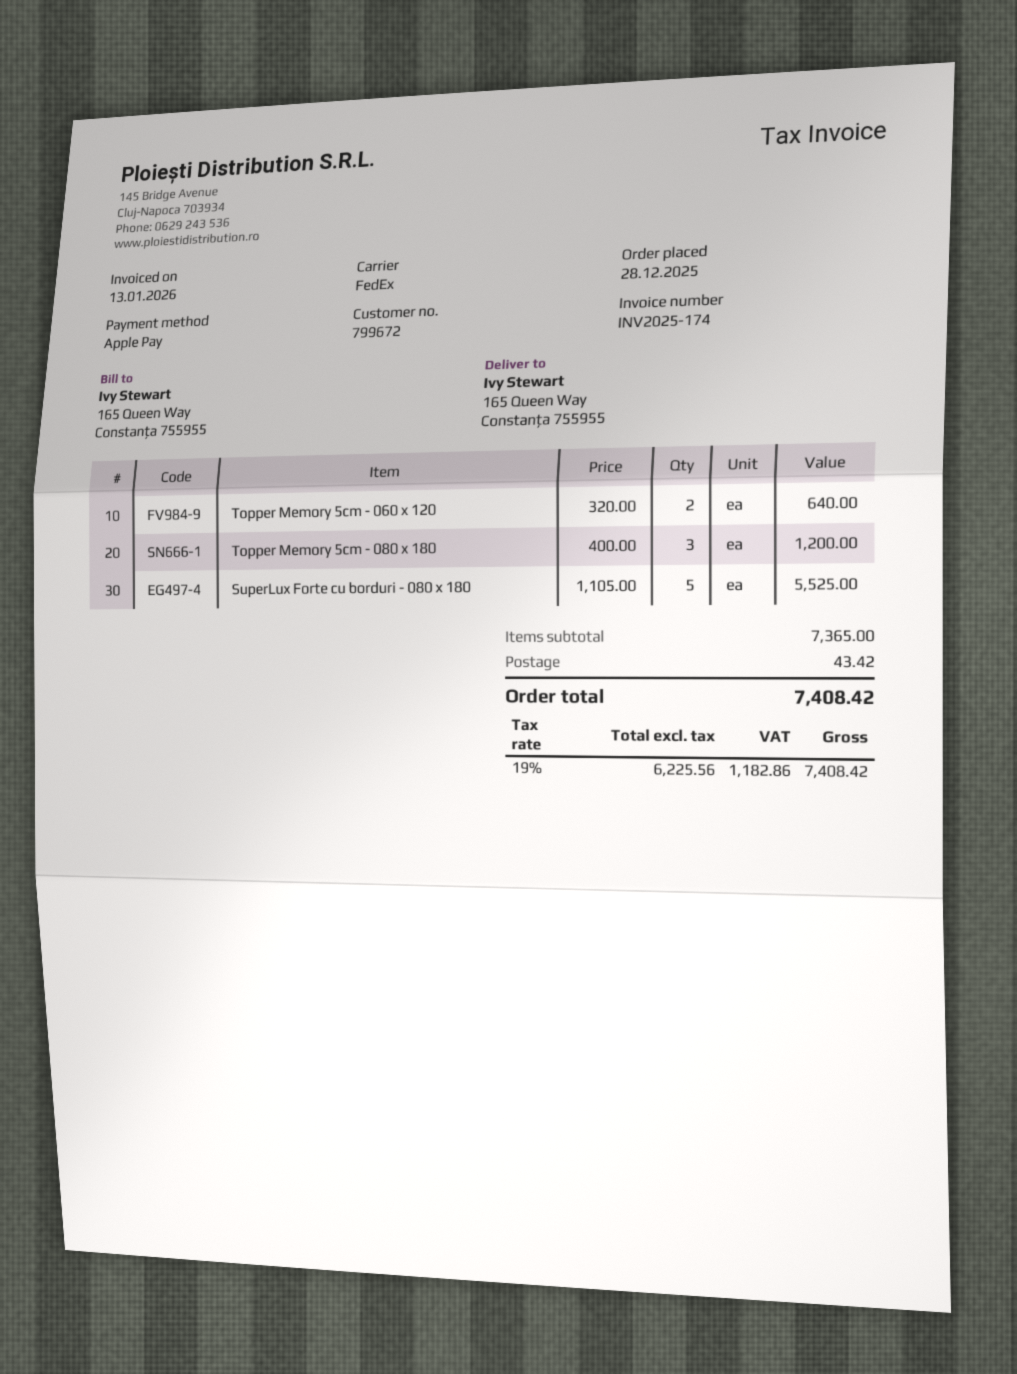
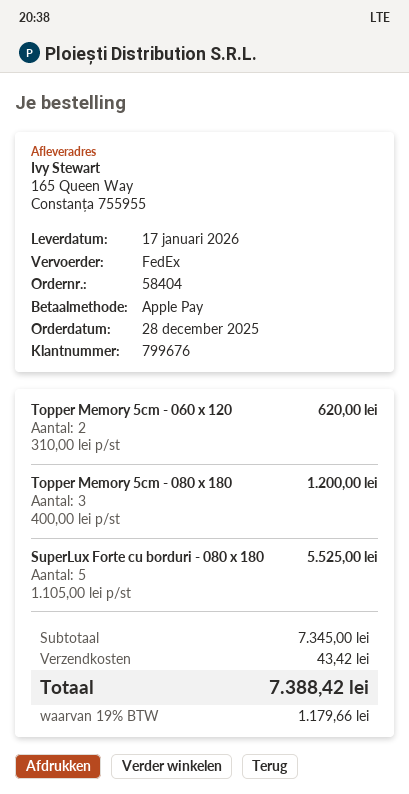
customer number: 799672 -> 799676
Topper Memory 5cm - 060 x 120: 2 x 320.00 = 640.00 -> 2 x 310.00 = 620.00
subtotal: 7365.00 -> 7345.00
tax: 19% = 1182.86 -> 19% = 1179.66
total: 7408.42 -> 7388.42

